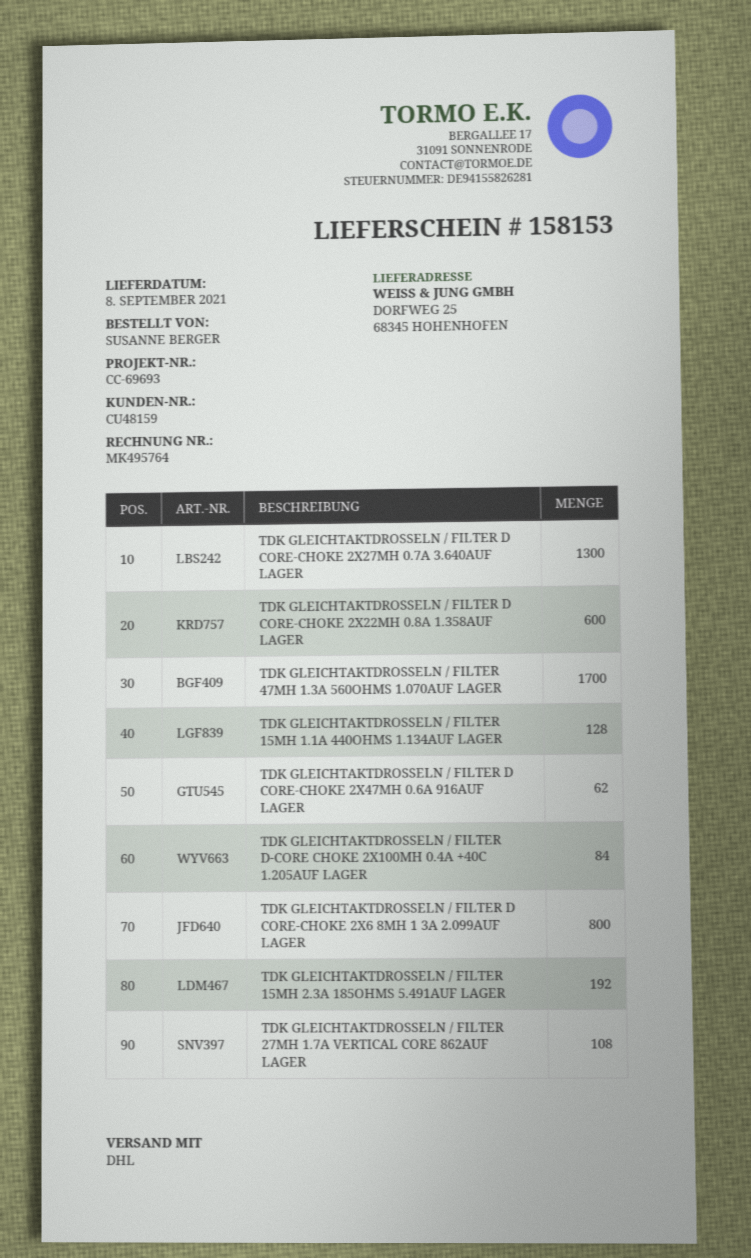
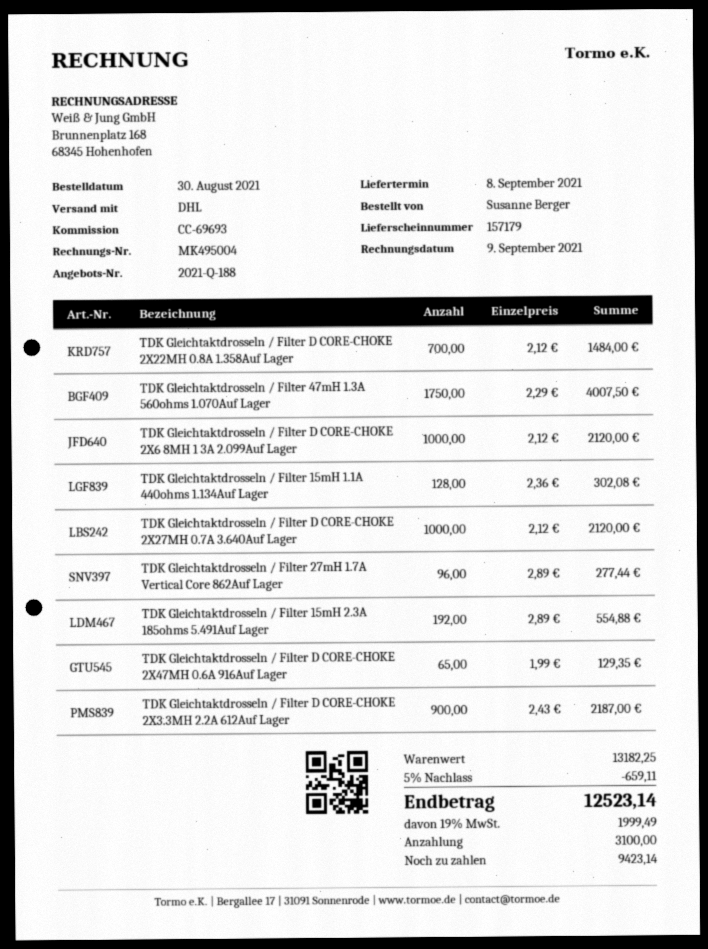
delivery note number: 158153 -> 157179
invoice number: MK495764 -> MK495004
TDK GLEICHTAKTDROSSELN / FILTER D CORE-CHOKE 2X27MH 0.7A 3.640AUF LAGER: 1300 -> 1000
TDK GLEICHTAKTDROSSELN / FILTER D CORE-CHOKE 2X22MH 0.8A 1.358AUF LAGER: 600 -> 700
TDK GLEICHTAKTDROSSELN / FILTER 47MH 1.3A 560OHMS 1.070AUF LAGER: 1700 -> 1750
TDK GLEICHTAKTDROSSELN / FILTER D CORE-CHOKE 2X47MH 0.6A 916AUF LAGER: 62 -> 65
TDK GLEICHTAKTDROSSELN / FILTER D-CORE CHOKE 2X100MH 0.4A +40C 1.205AUF LAGER: 84 -> none
TDK GLEICHTAKTDROSSELN / FILTER D CORE-CHOKE 2X6 8MH 1 3A 2.099AUF LAGER: 800 -> 1000
TDK GLEICHTAKTDROSSELN / FILTER 27MH 1.7A VERTICAL CORE 862AUF LAGER: 108 -> 96
TDK Gleichtaktdrosseln / Filter D CORE-CHOKE 2X3.3MH 2.2A 612Auf Lager: none -> 900

